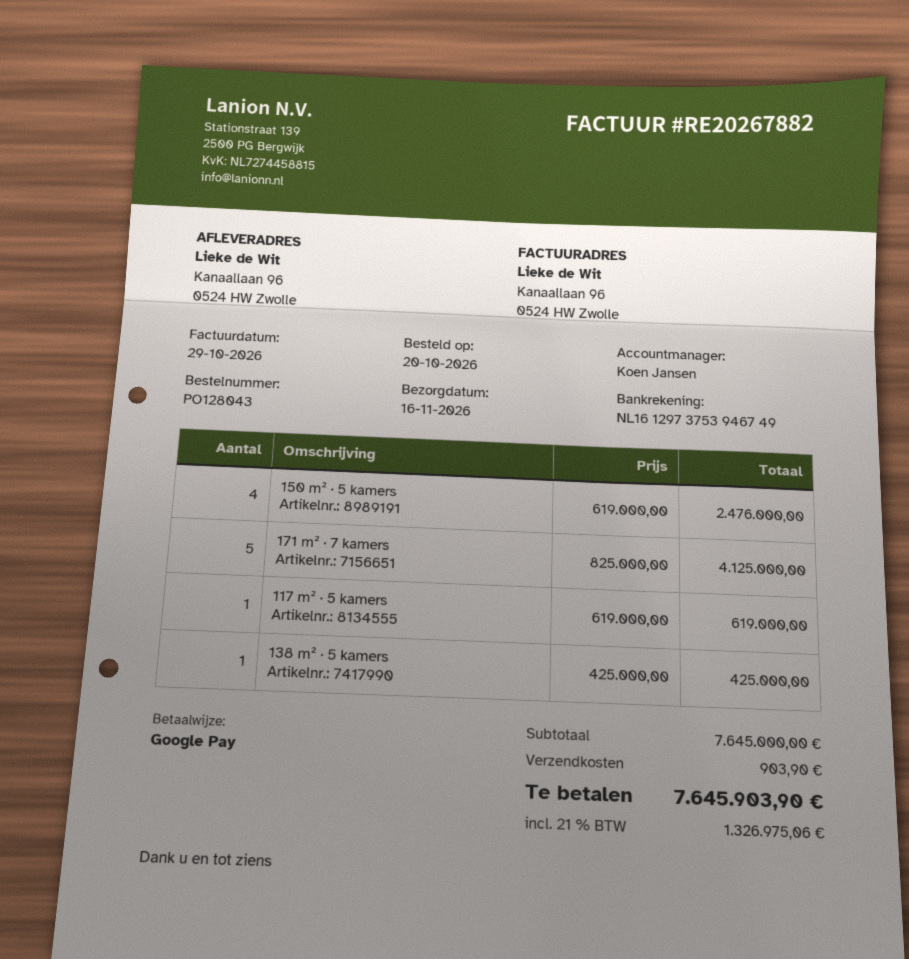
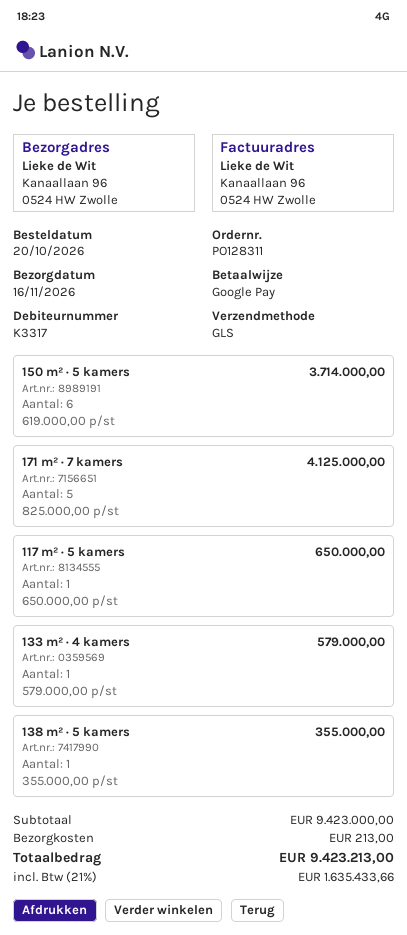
order number: PO128043 -> PO128311
150 m² · 5 kamers: 4 x 619000.00 = 2476000.00 -> 6 x 619000.00 = 3714000.00
117 m² · 5 kamers: 1 x 619000.00 = 619000.00 -> 1 x 650000.00 = 650000.00
138 m² · 5 kamers: 1 x 425000.00 = 425000.00 -> 1 x 355000.00 = 355000.00
133 m² · 4 kamers: none -> 1 x 579000.00 = 579000.00
subtotal: 7645000.00 -> 9423000.00
shipping: 903.90 -> 213.00
tax: 21% = 1326975.06 -> 21% = 1635433.66
total: 7645903.90 -> 9423213.00

